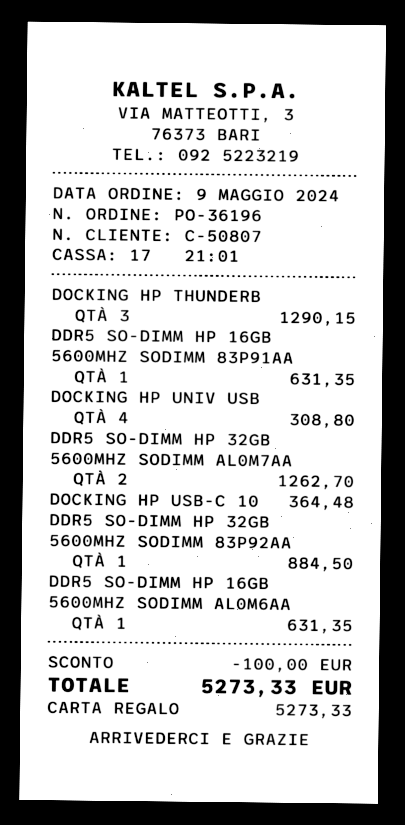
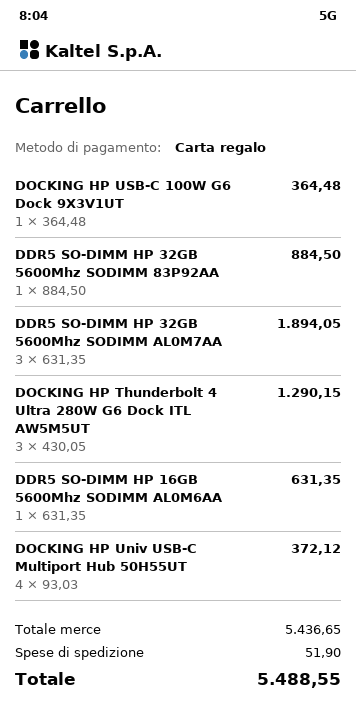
DDR5 SO-DIMM HP 16GB 5600MHZ SODIMM 83P91AA: 1 for 631.35 -> none
DOCKING HP UNIV USB: 4 for 308.80 -> 4 for 372.12
DDR5 SO-DIMM HP 32GB 5600MHZ SODIMM AL0M7AA: 2 for 1262.70 -> 3 for 1894.05
discount: 100.00 -> none
shipping: none -> 51.90
total: 5273.33 -> 5488.55

